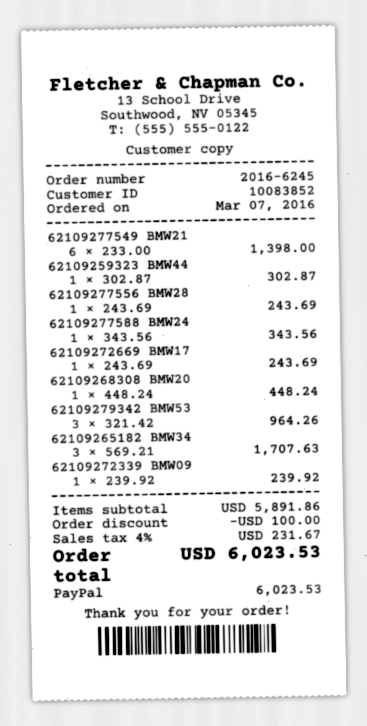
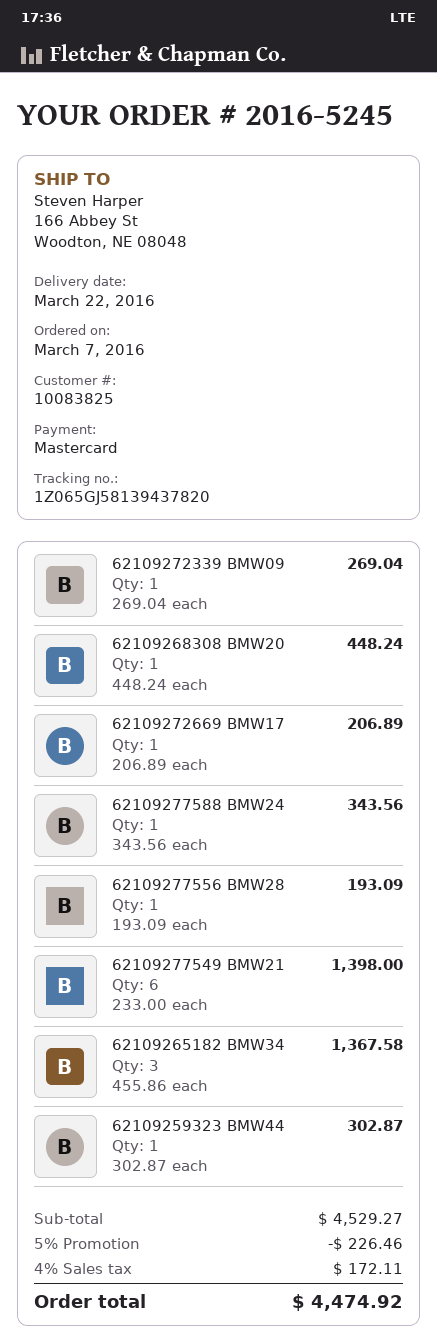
order number: 2016-6245 -> 2016-5245
customer number: 10083852 -> 10083825
payment method: PayPal -> Mastercard
62109277556 BMW28: 1 x 243.69 = 243.69 -> 1 x 193.09 = 193.09
62109272669 BMW17: 1 x 243.69 = 243.69 -> 1 x 206.89 = 206.89
62109279342 BMW53: 3 x 321.42 = 964.26 -> none
62109265182 BMW34: 3 x 569.21 = 1707.63 -> 3 x 455.86 = 1367.58
62109272339 BMW09: 1 x 239.92 = 239.92 -> 1 x 269.04 = 269.04
subtotal: 5891.86 -> 4529.27
discount: 100.00 -> 226.46
tax: 4% = 231.67 -> 4% = 172.11
total: 6023.53 -> 4474.92

